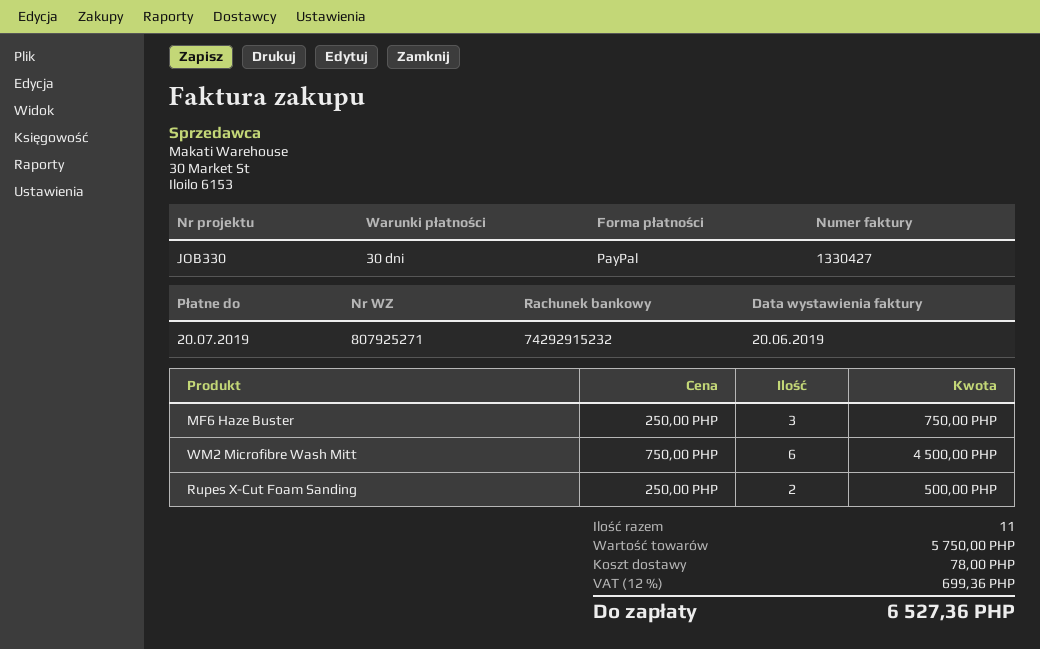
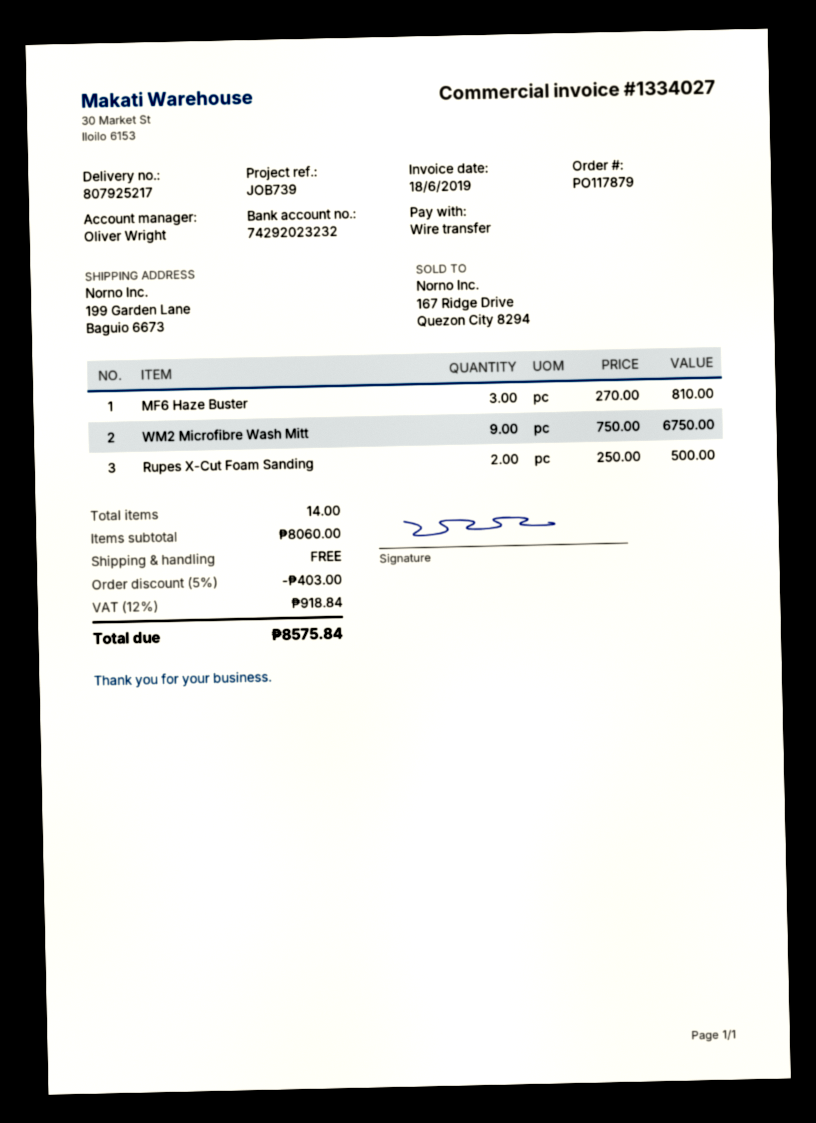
delivery note number: 807925271 -> 807925217
invoice number: 1330427 -> 1334027
invoice date: 2019-06-20 -> 2019-06-18
reference: JOB330 -> JOB739
payment method: PayPal -> bank transfer
bank account: 74292915232 -> 74292023232
MF6 Haze Buster: 3 x 250.00 = 750.00 -> 3 x 270.00 = 810.00
WM2 Microfibre Wash Mitt: 6 x 750.00 = 4500.00 -> 9 x 750.00 = 6750.00
total quantity: 11 -> 14
subtotal: 5750.00 -> 8060.00
discount: none -> 5% = 403.00
shipping: 78.00 -> 0.00
tax: 12% = 699.36 -> 12% = 918.84
total: 6527.36 -> 8575.84

